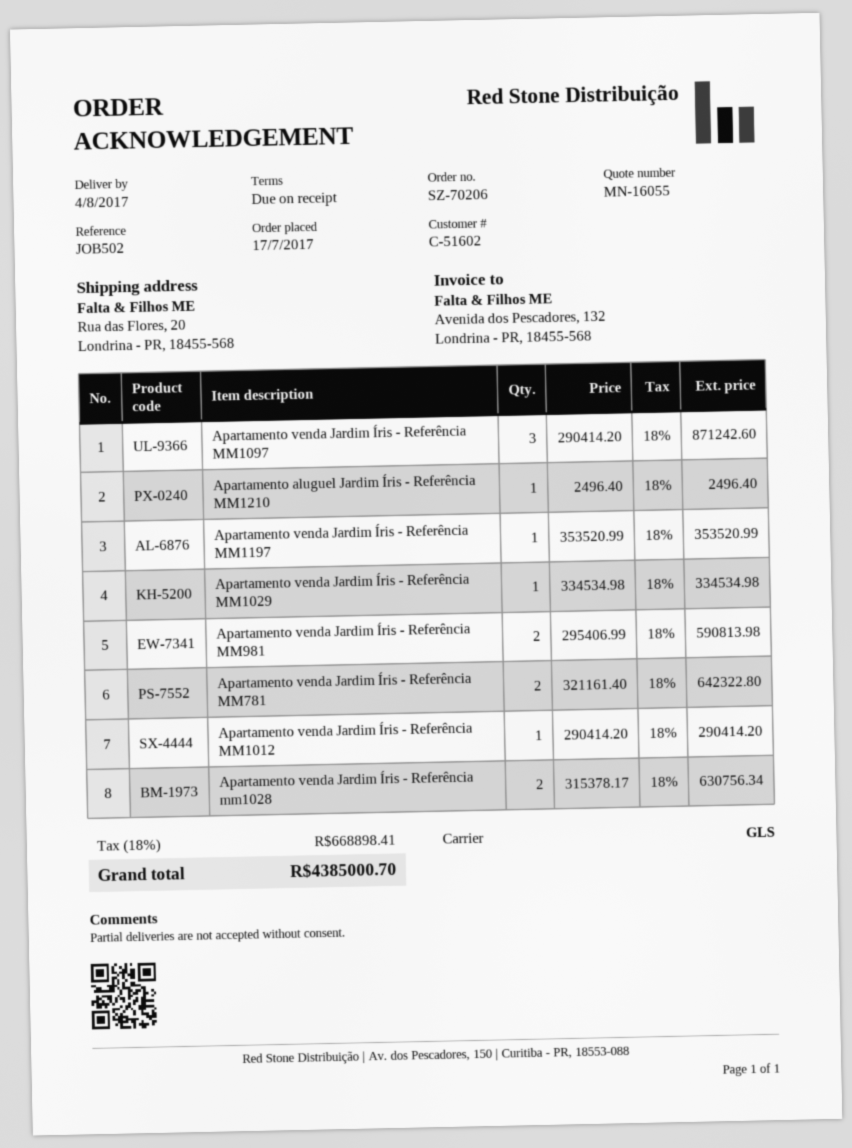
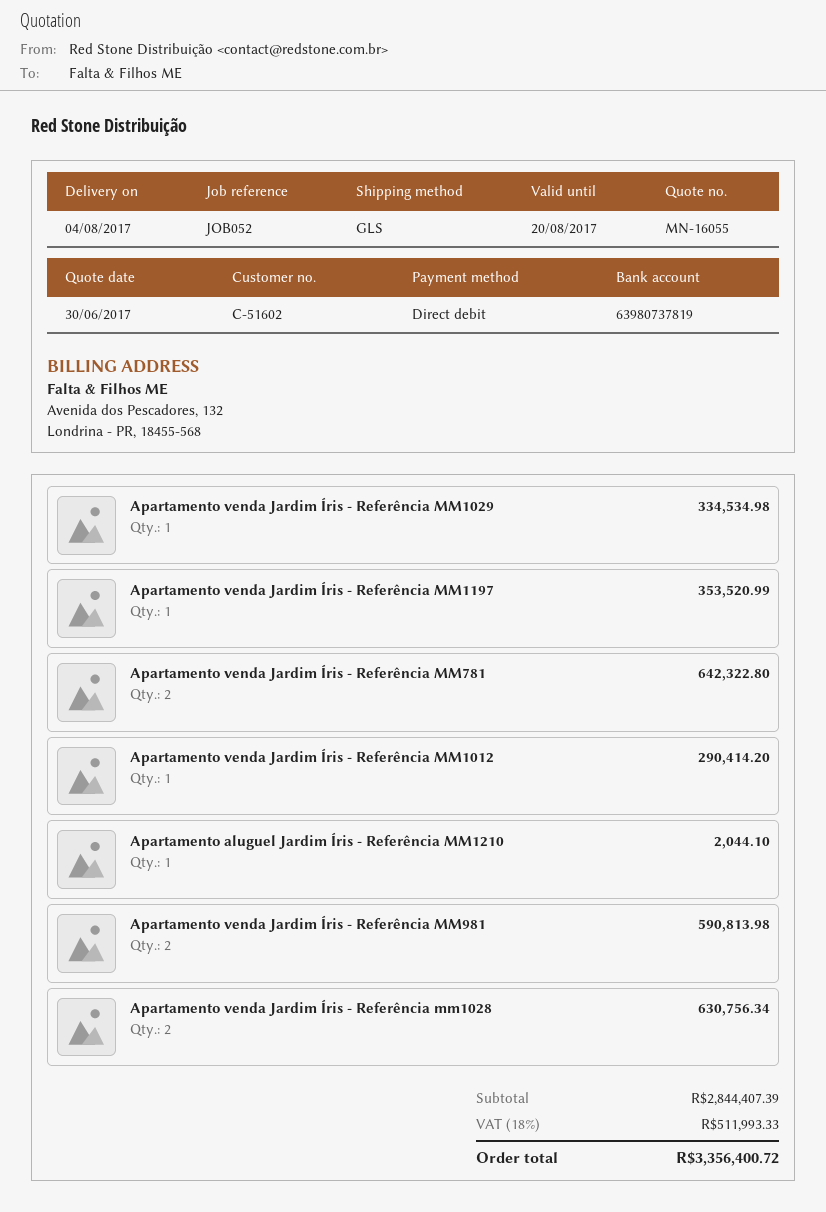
reference: JOB502 -> JOB052
Apartamento venda Jardim Íris - Referência MM1097: 3 for 871242.60 -> none
Apartamento aluguel Jardim Íris - Referência MM1210: 1 for 2496.40 -> 1 for 2044.10
tax: 18% = 668898.41 -> 18% = 511993.33
total: 4385000.70 -> 3356400.72

